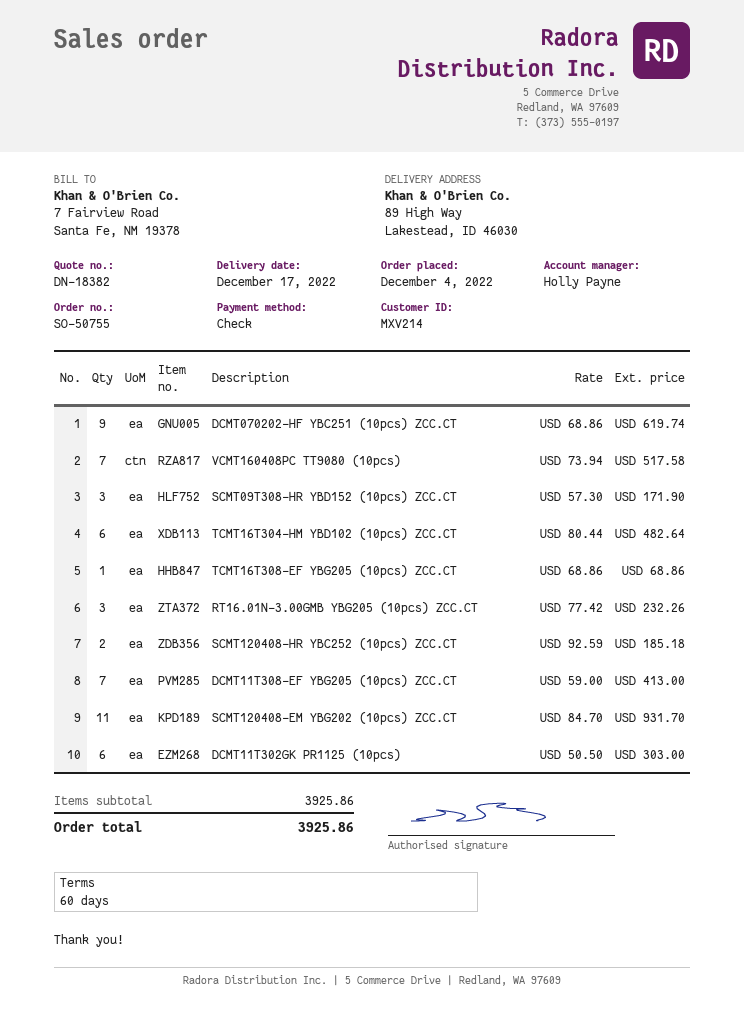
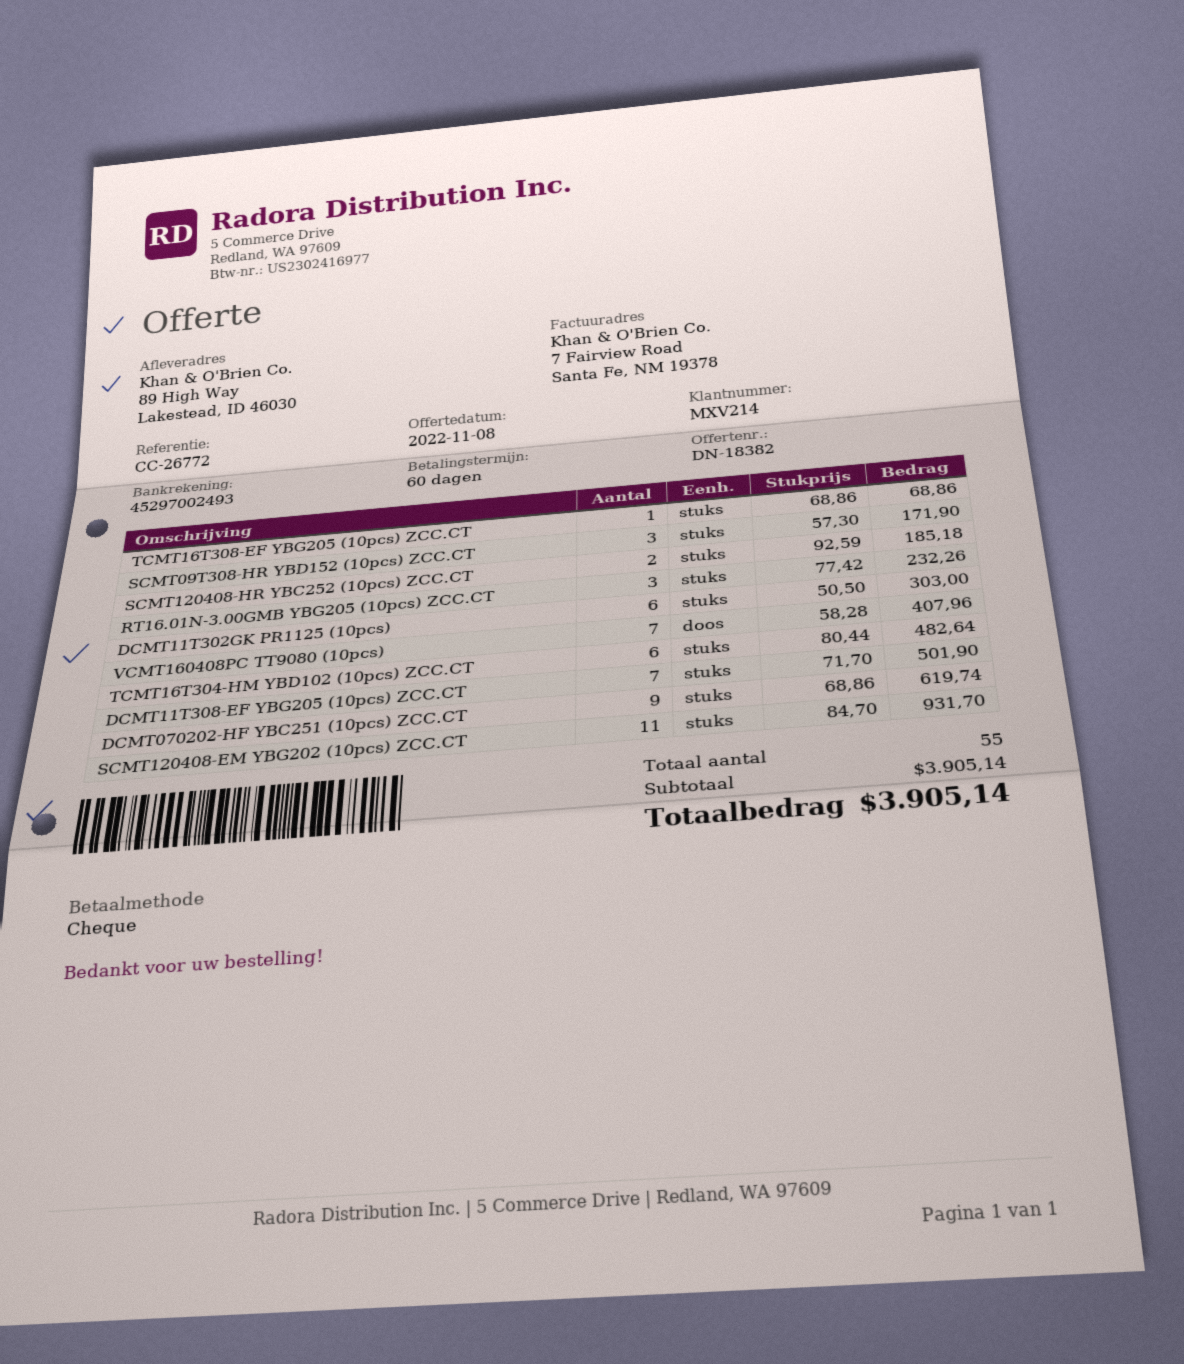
VCMT160408PC TT9080 (10pcs): 7 x 73.94 = 517.58 -> 7 x 58.28 = 407.96
DCMT11T308-EF YBG205 (10pcs) ZCC.CT: 7 x 59.00 = 413.00 -> 7 x 71.70 = 501.90
subtotal: 3925.86 -> 3905.14
total: 3925.86 -> 3905.14

